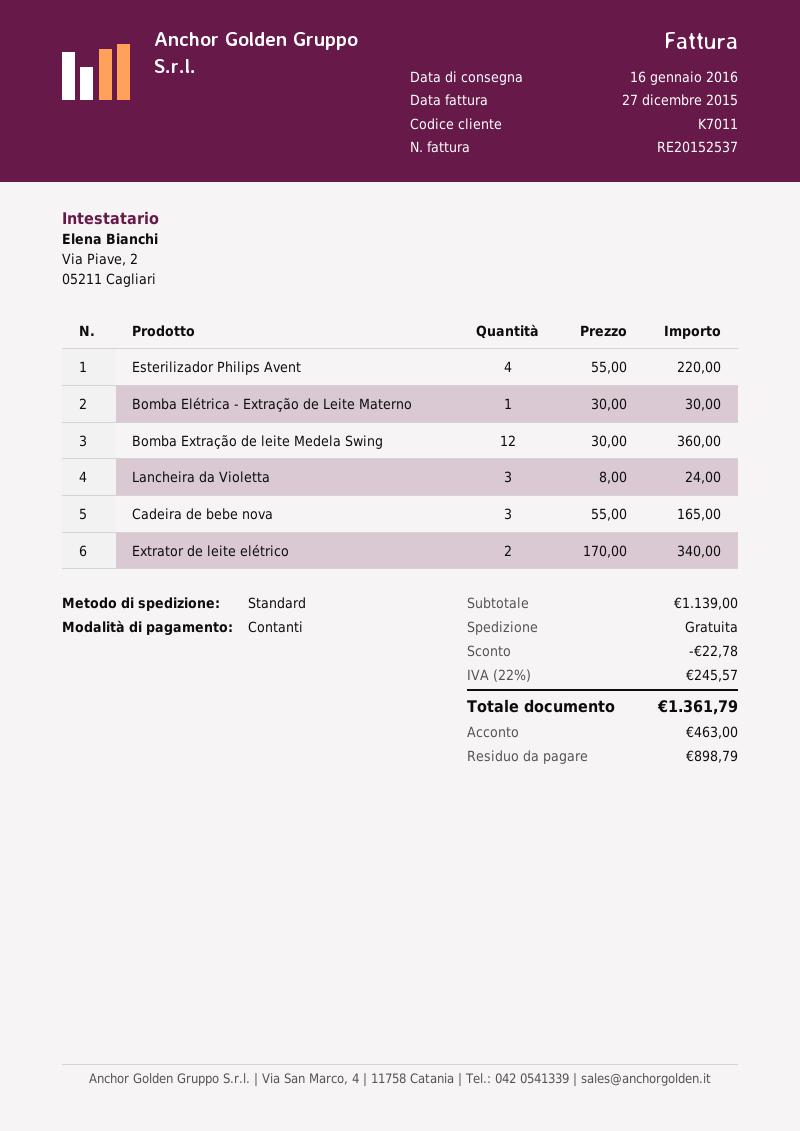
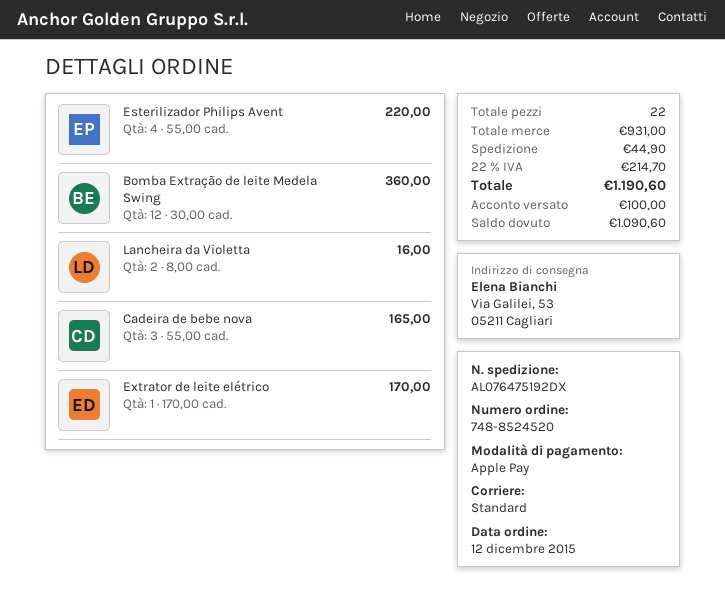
payment method: cash -> Apple Pay
Bomba Elétrica - Extração de Leite Materno: 1 x 30.00 = 30.00 -> none
Lancheira da Violetta: 3 x 8.00 = 24.00 -> 2 x 8.00 = 16.00
Extrator de leite elétrico: 2 x 170.00 = 340.00 -> 1 x 170.00 = 170.00
subtotal: 1139.00 -> 931.00
discount: 22.78 -> none
shipping: 0.00 -> 44.90
tax: 22% = 245.57 -> 22% = 214.70
total: 1361.79 -> 1190.60
deposit: 463.00 -> 100.00
balance: 898.79 -> 1090.60

